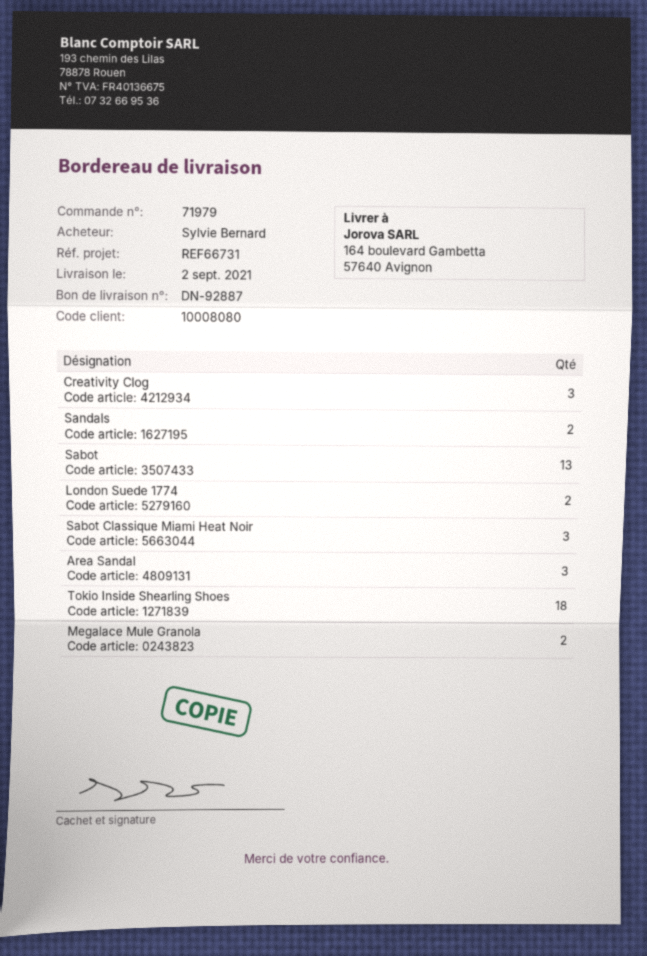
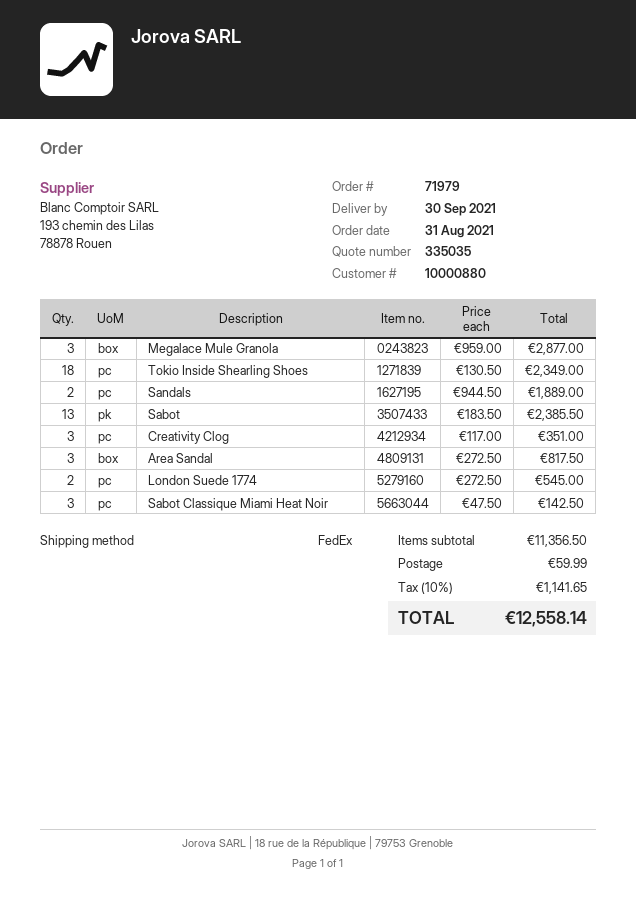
delivery date: 2021-09-02 -> 2021-09-30
customer number: 10008080 -> 10000880
Megalace Mule Granola: 2 -> 3

